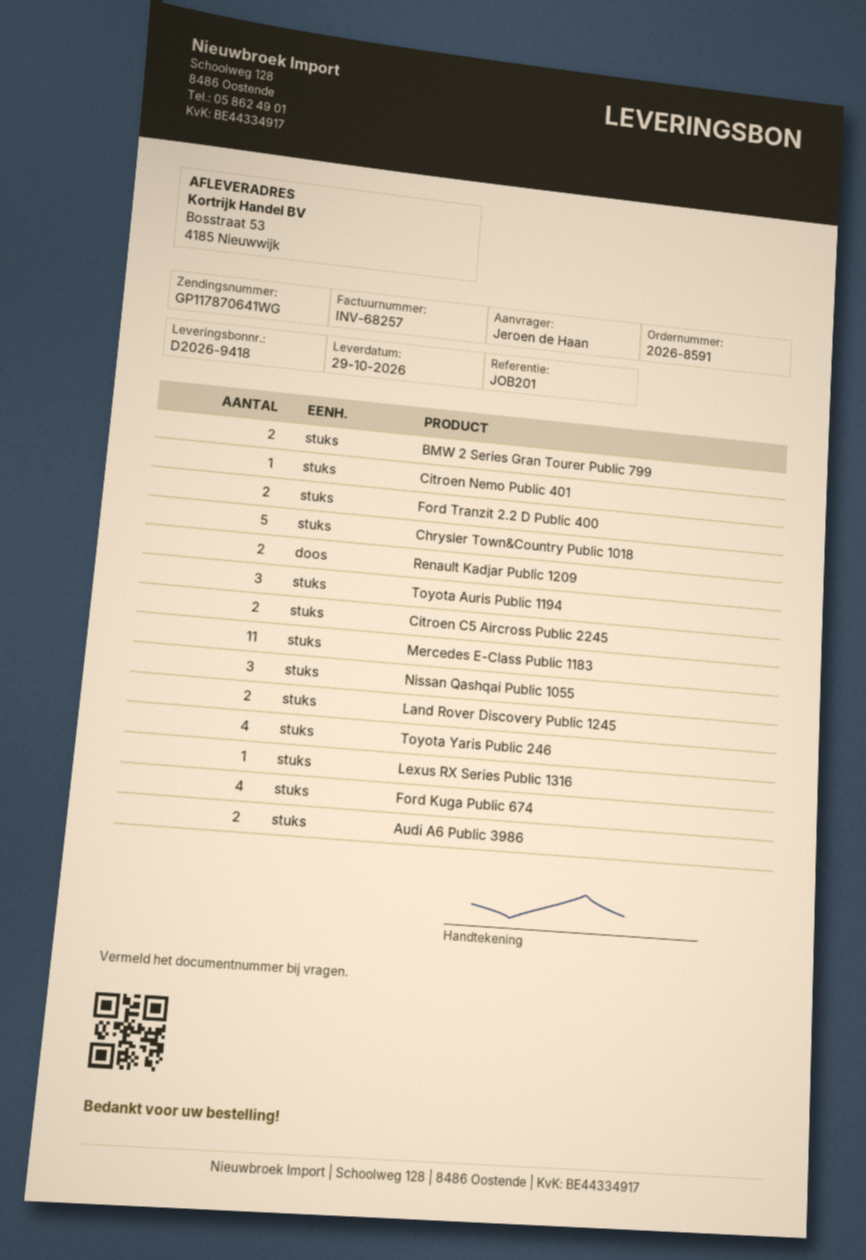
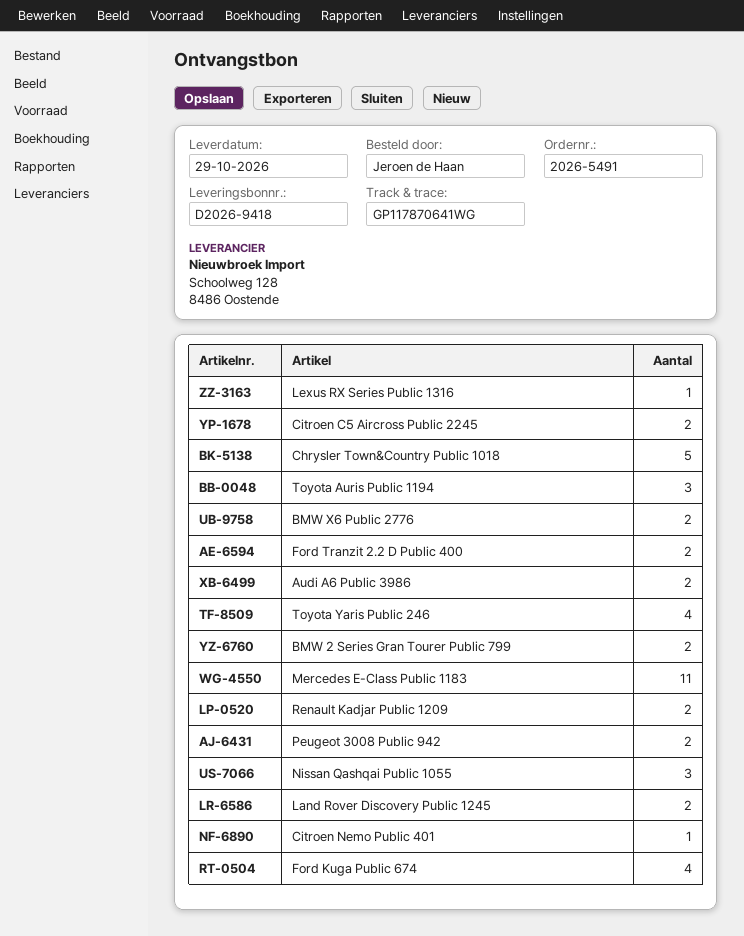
order number: 2026-8591 -> 2026-5491
BMW X6 Public 2776: none -> 2
Peugeot 3008 Public 942: none -> 2

